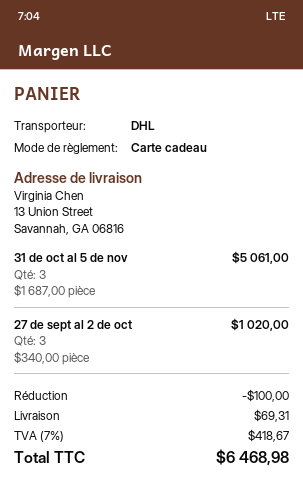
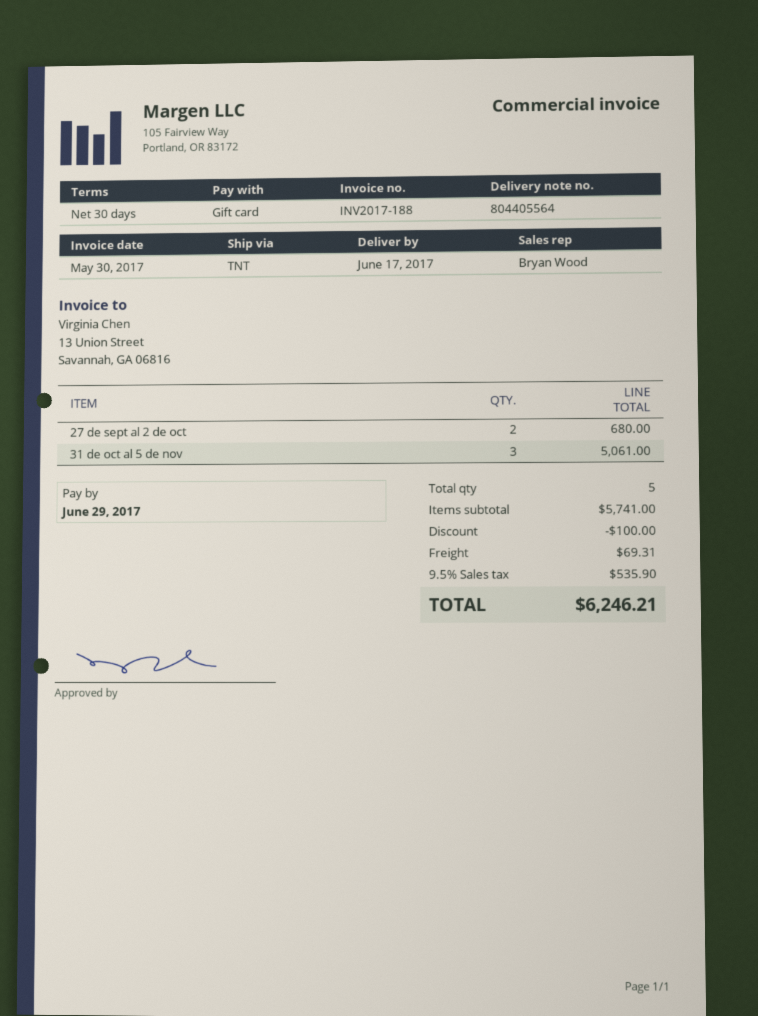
shipping method: DHL -> TNT
27 de sept al 2 de oct: 3 for 1020.00 -> 2 for 680.00
tax: 7% = 418.67 -> 9.5% = 535.90
total: 6468.98 -> 6246.21

